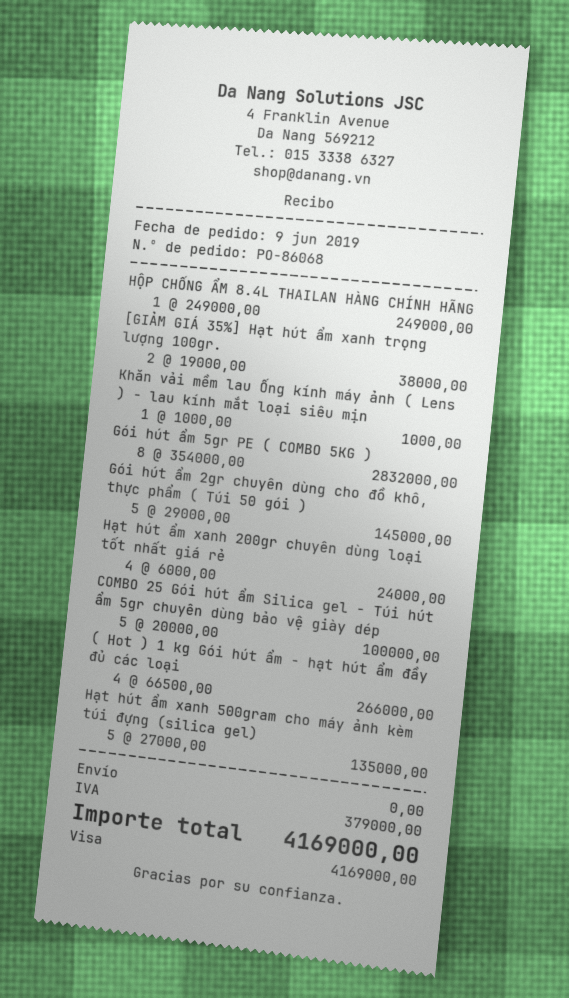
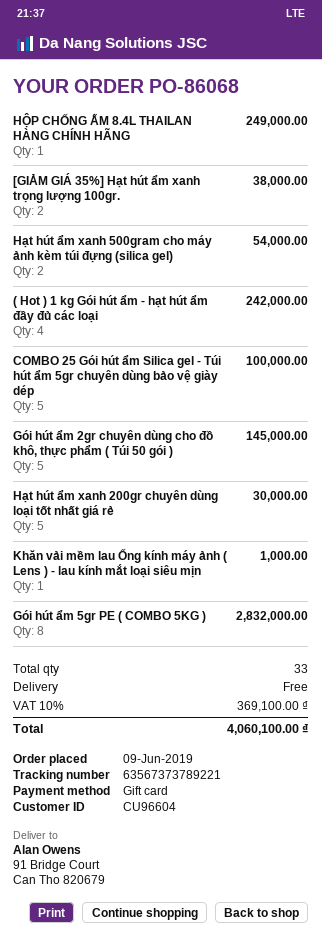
payment method: Visa -> gift card
Hạt hút ẩm xanh 200gr chuyên dùng loại tốt nhất giá rẻ: 4 for 24000.00 -> 5 for 30000.00
( Hot ) 1 kg Gói hút ẩm - hạt hút ẩm đầy đủ các loại: 4 for 266000.00 -> 4 for 242000.00
Hạt hút ẩm xanh 500gram cho máy ảnh kèm túi đựng (silica gel): 5 for 135000.00 -> 2 for 54000.00
tax: 379000.00 -> 369100.00
total: 4169000.00 -> 4060100.00

